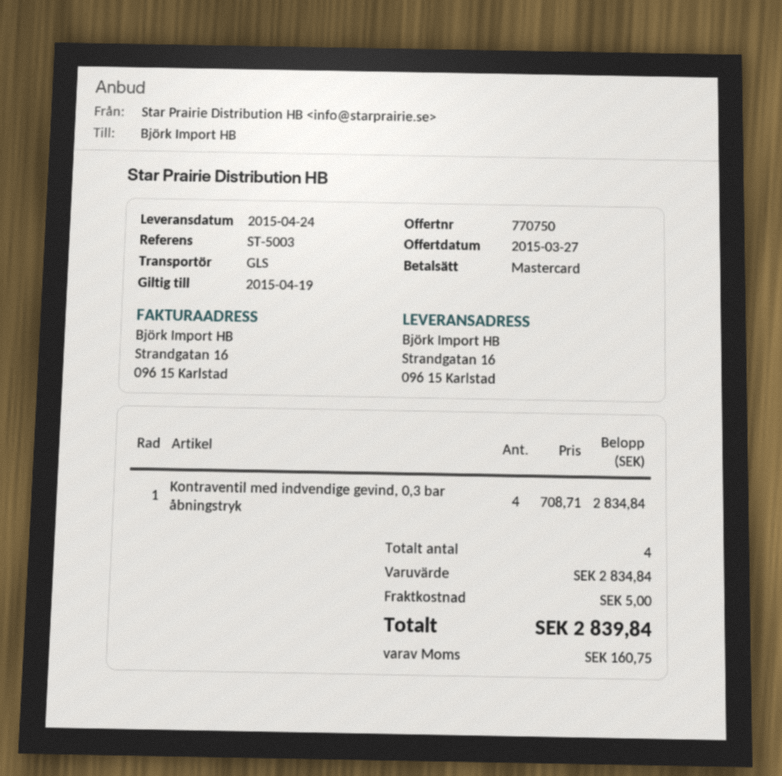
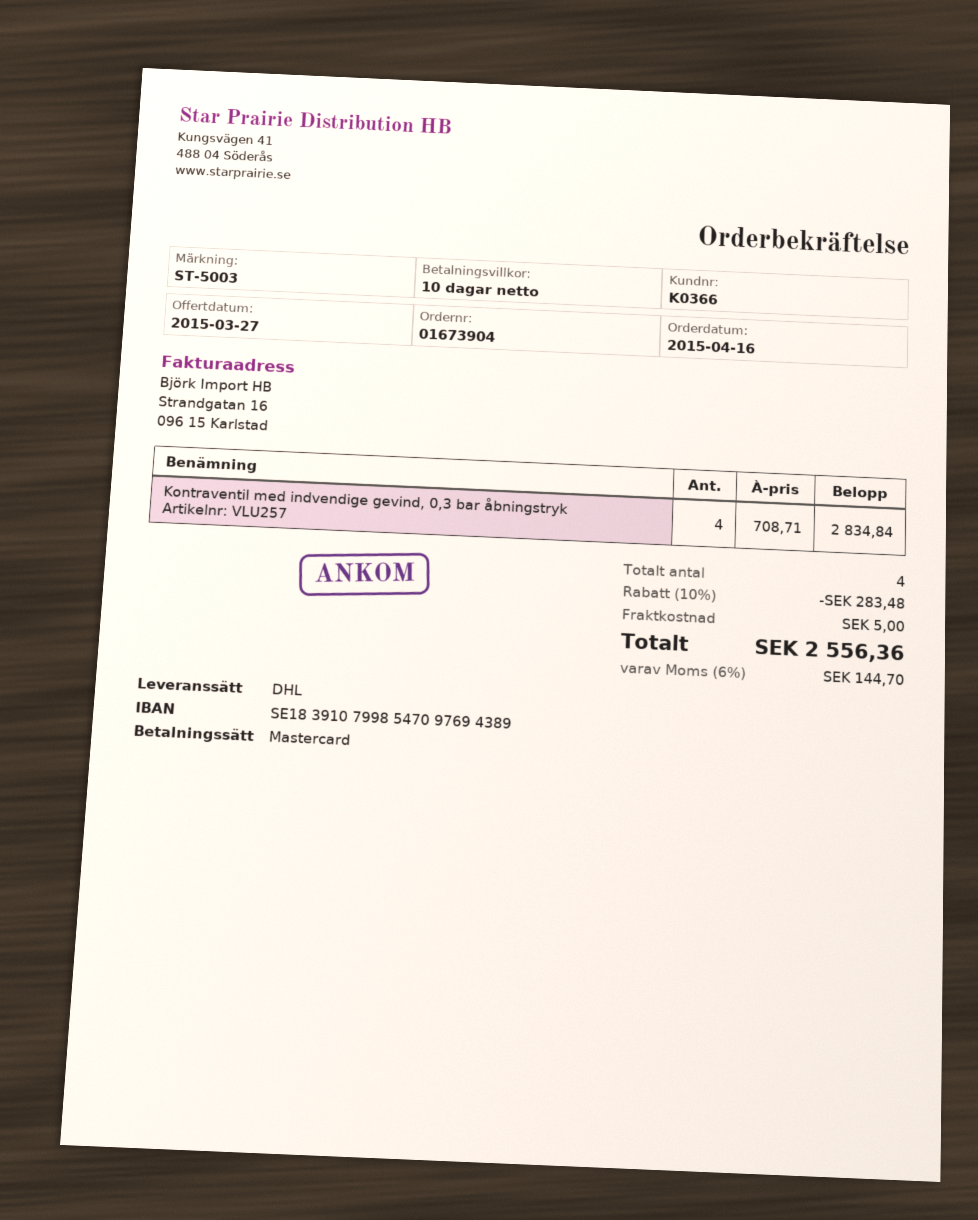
shipping method: GLS -> DHL
discount: none -> 10% = 283.48
tax: 160.75 -> 144.70
total: 2839.84 -> 2556.36

